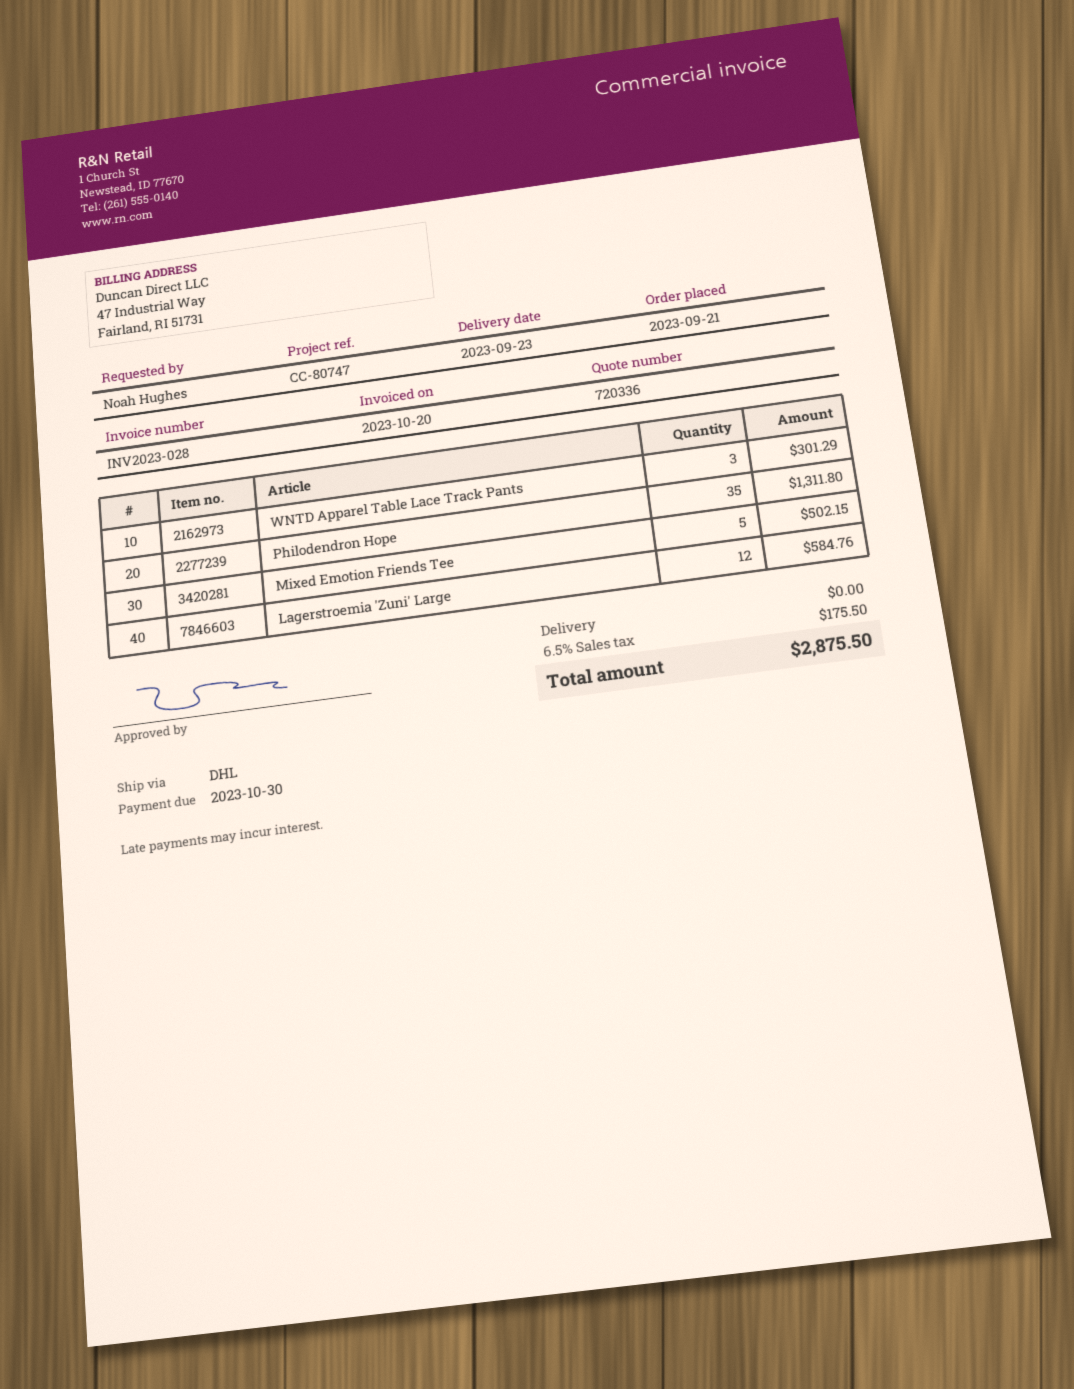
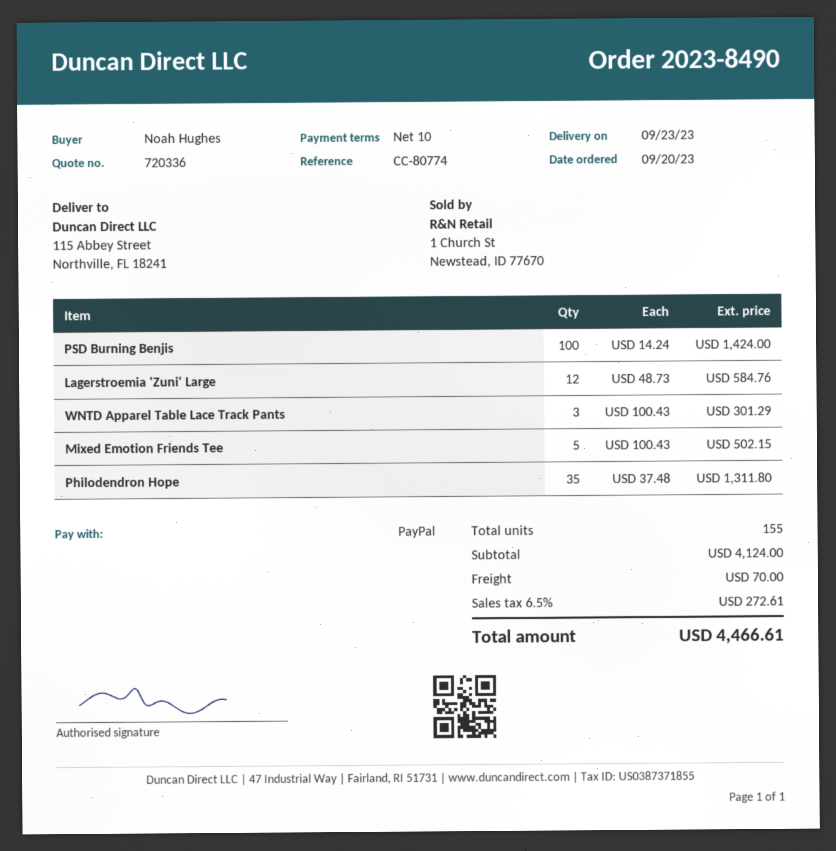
order date: 2023-09-21 -> 2023-09-20
reference: CC-80747 -> CC-80774
PSD Burning Benjis: none -> 100 for 1424.00
shipping: 0.00 -> 70.00
tax: 6.5% = 175.50 -> 6.5% = 272.61
total: 2875.50 -> 4466.61

